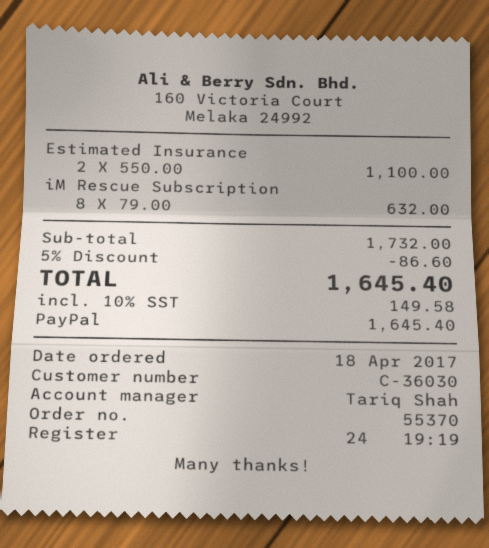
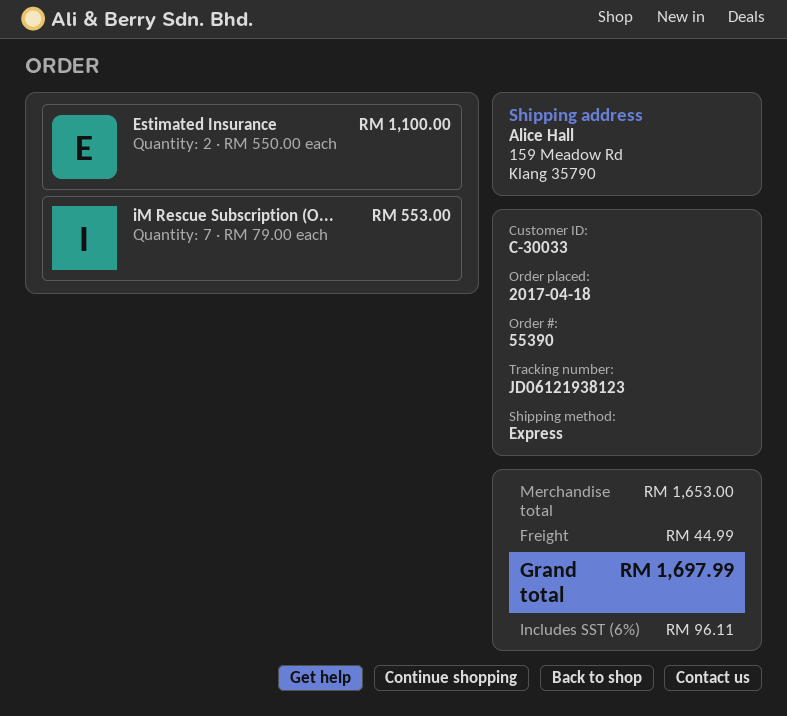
order number: 55370 -> 55390
customer number: C-36030 -> C-30033
iM Rescue Subscription: 8 x 79.00 = 632.00 -> 7 x 79.00 = 553.00
subtotal: 1732.00 -> 1653.00
discount: 5% = 86.60 -> none
shipping: none -> 44.99
tax: 10% = 149.58 -> 6% = 96.11
total: 1645.40 -> 1697.99

